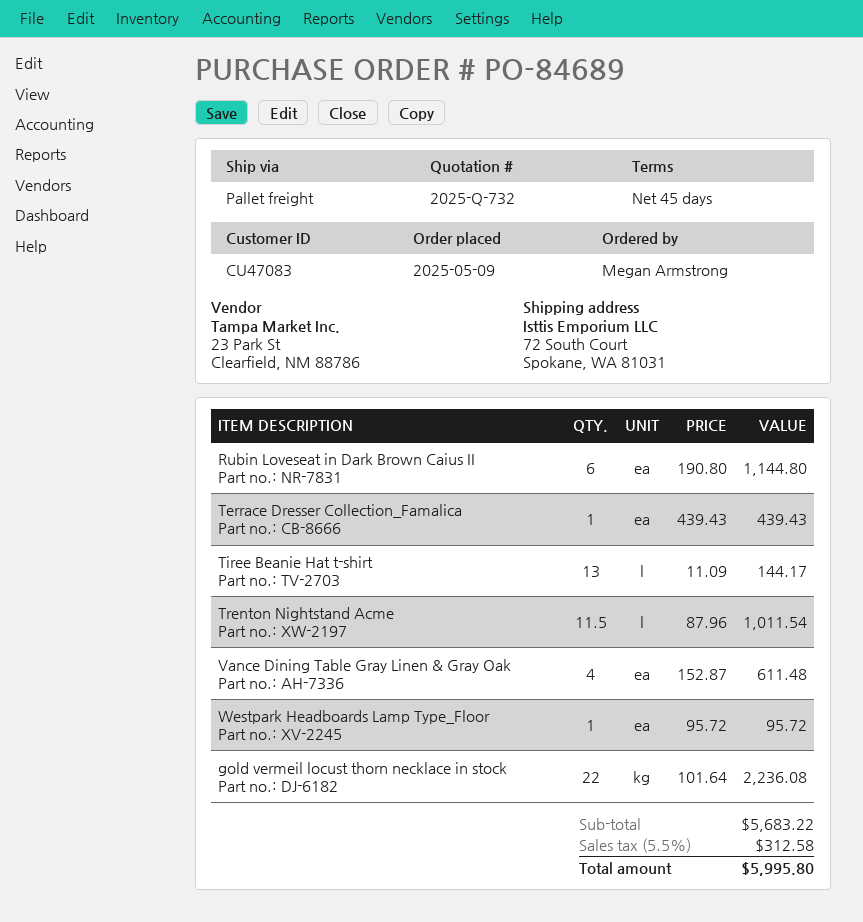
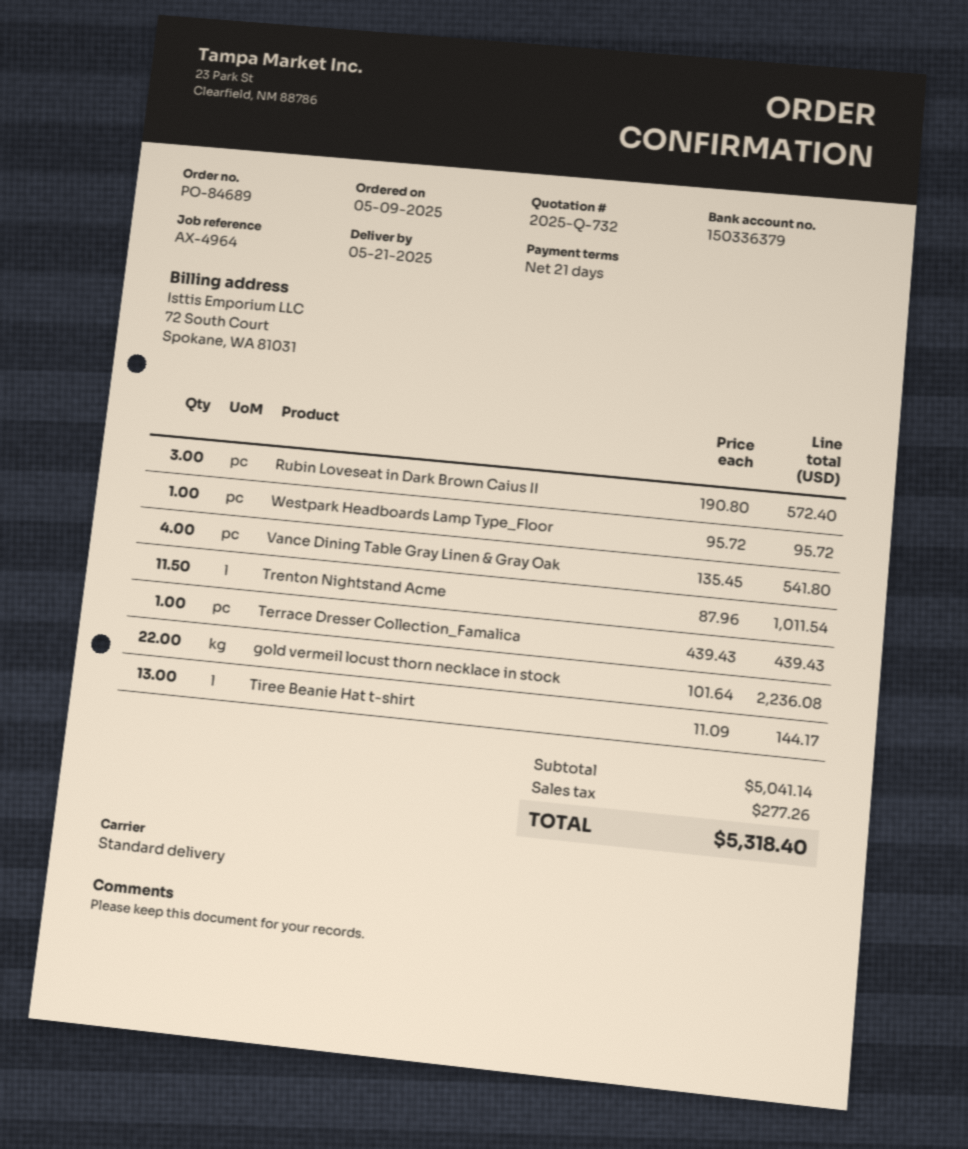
payment terms: 45 days -> 21 days
shipping method: pallet freight -> standard
Rubin Loveseat in Dark Brown Caius II: 6 x 190.80 = 1144.80 -> 3 x 190.80 = 572.40
Vance Dining Table Gray Linen & Gray Oak: 4 x 152.87 = 611.48 -> 4 x 135.45 = 541.80
subtotal: 5683.22 -> 5041.14
tax: 312.58 -> 277.26
total: 5995.80 -> 5318.40

